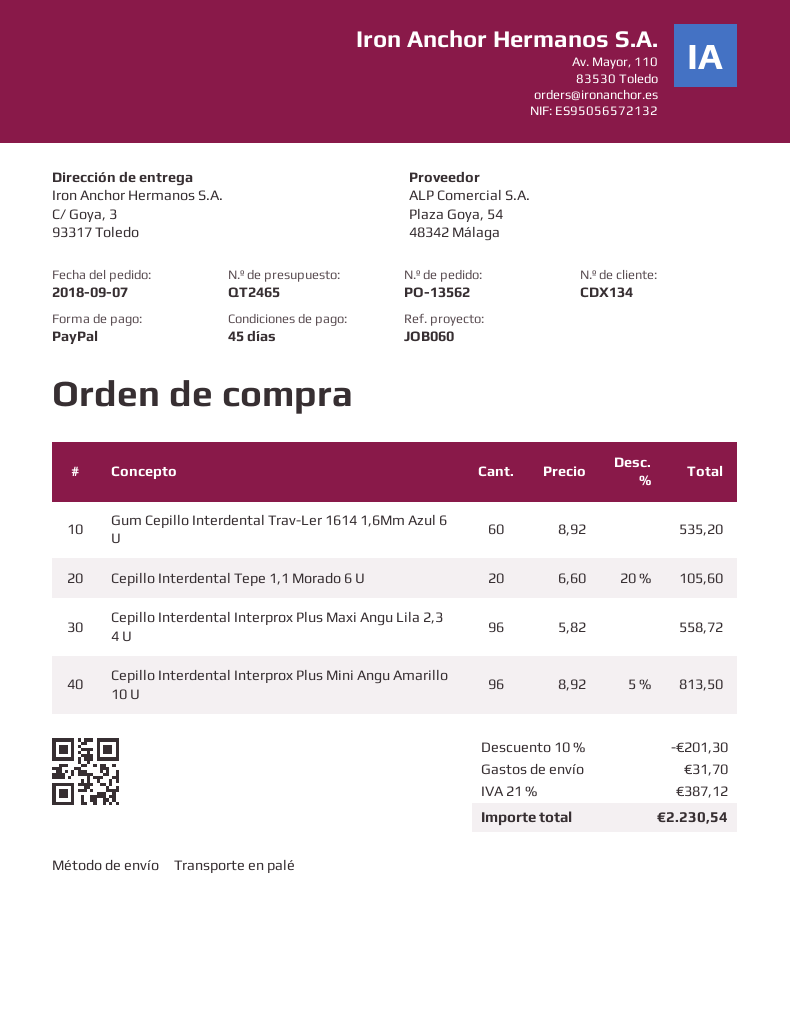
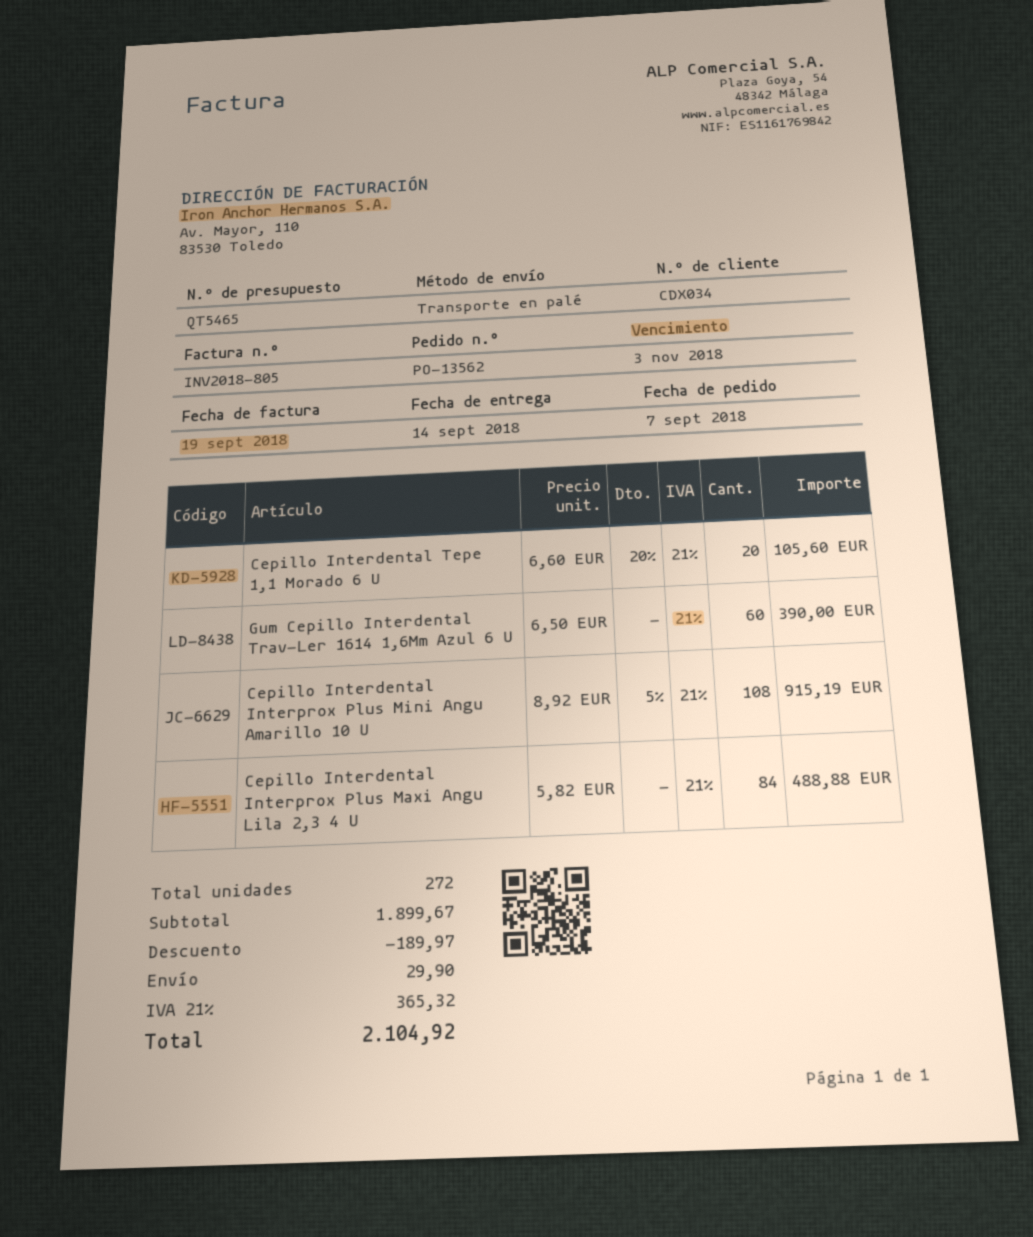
quote number: QT2465 -> QT5465
customer number: CDX134 -> CDX034
Gum Cepillo Interdental Trav-Ler 1614 1,6Mm Azul 6 U: 60 x 8.92 = 535.20 -> 60 x 6.50 = 390.00
Cepillo Interdental Interprox Plus Maxi Angu Lila 2,3 4 U: 96 x 5.82 = 558.72 -> 84 x 5.82 = 488.88
Cepillo Interdental Interprox Plus Mini Angu Amarillo 10 U: 96 x 8.92 - 5% = 813.50 -> 108 x 8.92 - 5% = 915.19
discount: 201.30 -> 189.97
shipping: 31.70 -> 29.90
tax: 21% = 387.12 -> 21% = 365.32
total: 2230.54 -> 2104.92

